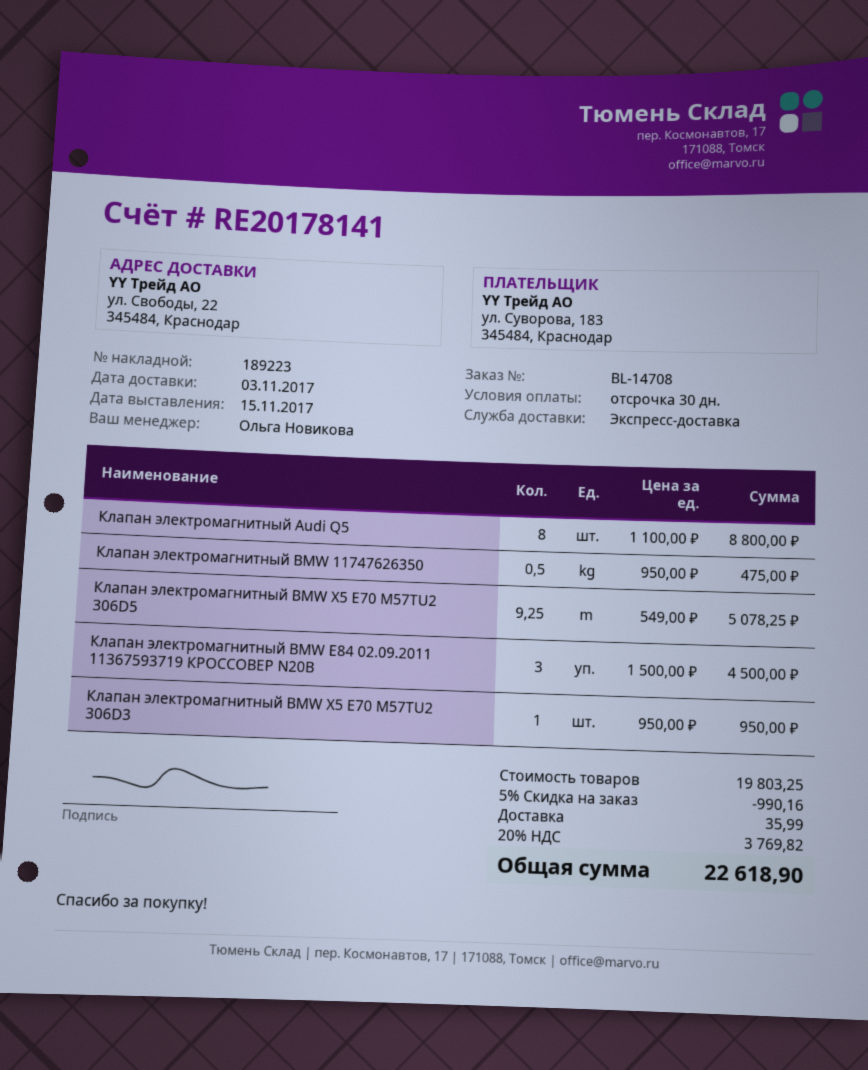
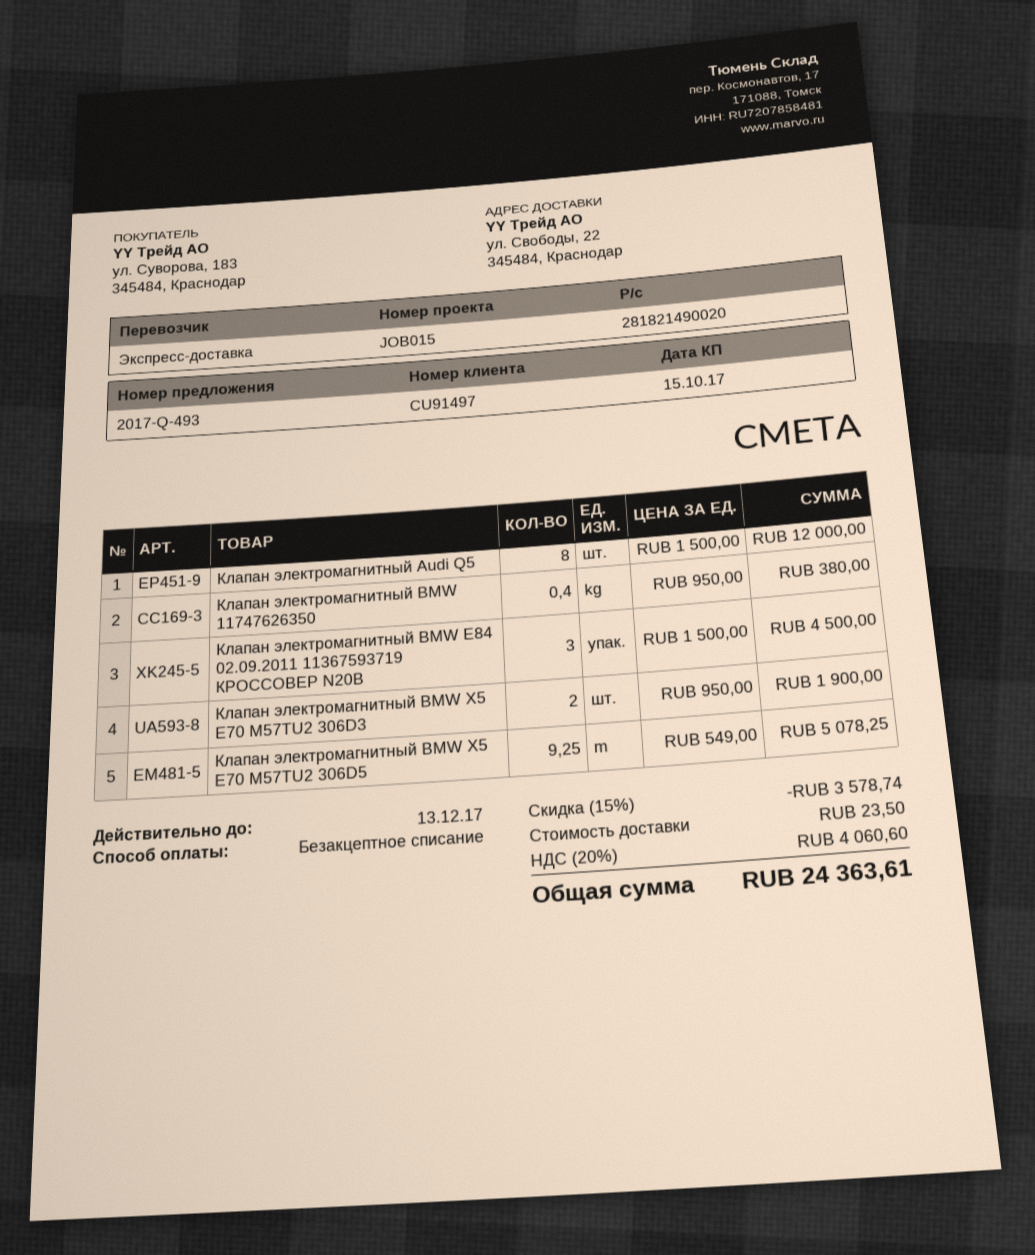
Клапан электромагнитный Audi Q5: 8 x 1100.00 = 8800.00 -> 8 x 1500.00 = 12000.00
Клапан электромагнитный BMW 11747626350: 0.5 x 950.00 = 475.00 -> 0.4 x 950.00 = 380.00
Клапан электромагнитный BMW X5 E70 M57TU2 306D3: 1 x 950.00 = 950.00 -> 2 x 950.00 = 1900.00
discount: 5% = 990.16 -> 15% = 3578.74
shipping: 35.99 -> 23.50
tax: 20% = 3769.82 -> 20% = 4060.60
total: 22618.90 -> 24363.61

